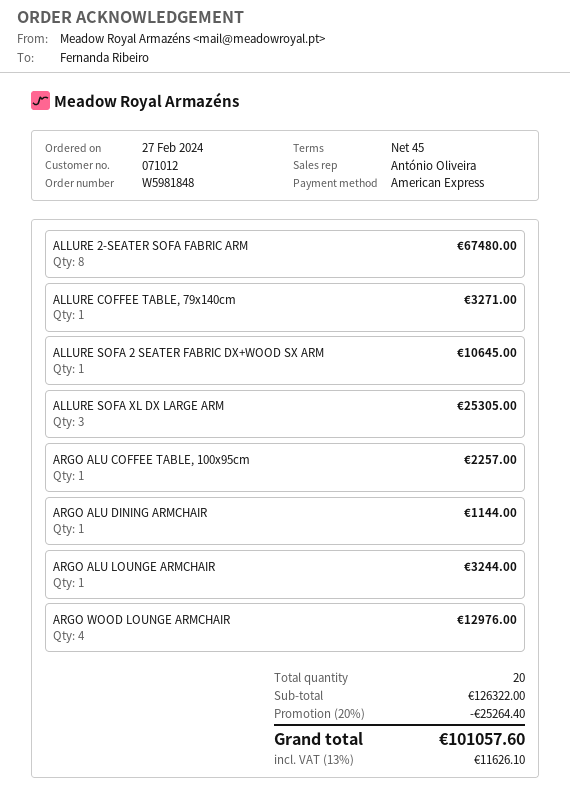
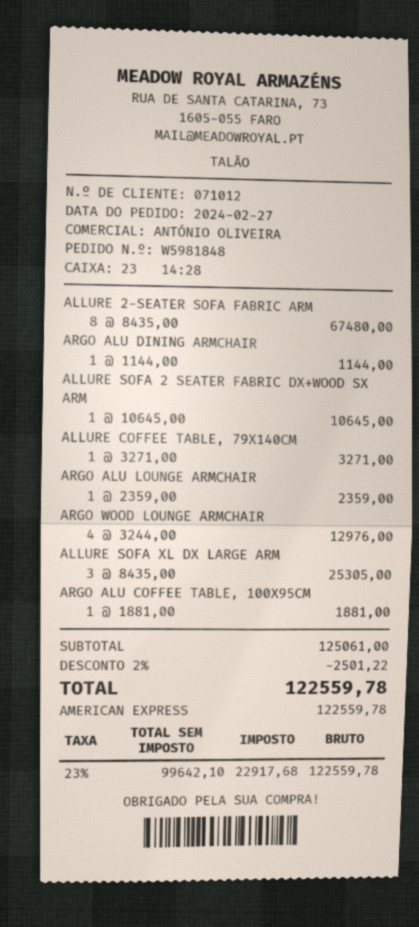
ARGO ALU COFFEE TABLE, 100x95cm: 1 for 2257.00 -> 1 for 1881.00
ARGO ALU LOUNGE ARMCHAIR: 1 for 3244.00 -> 1 for 2359.00
subtotal: 126322.00 -> 125061.00
discount: 20% = 25264.40 -> 2% = 2501.22
tax: 13% = 11626.10 -> 23% = 22917.68
total: 101057.60 -> 122559.78

